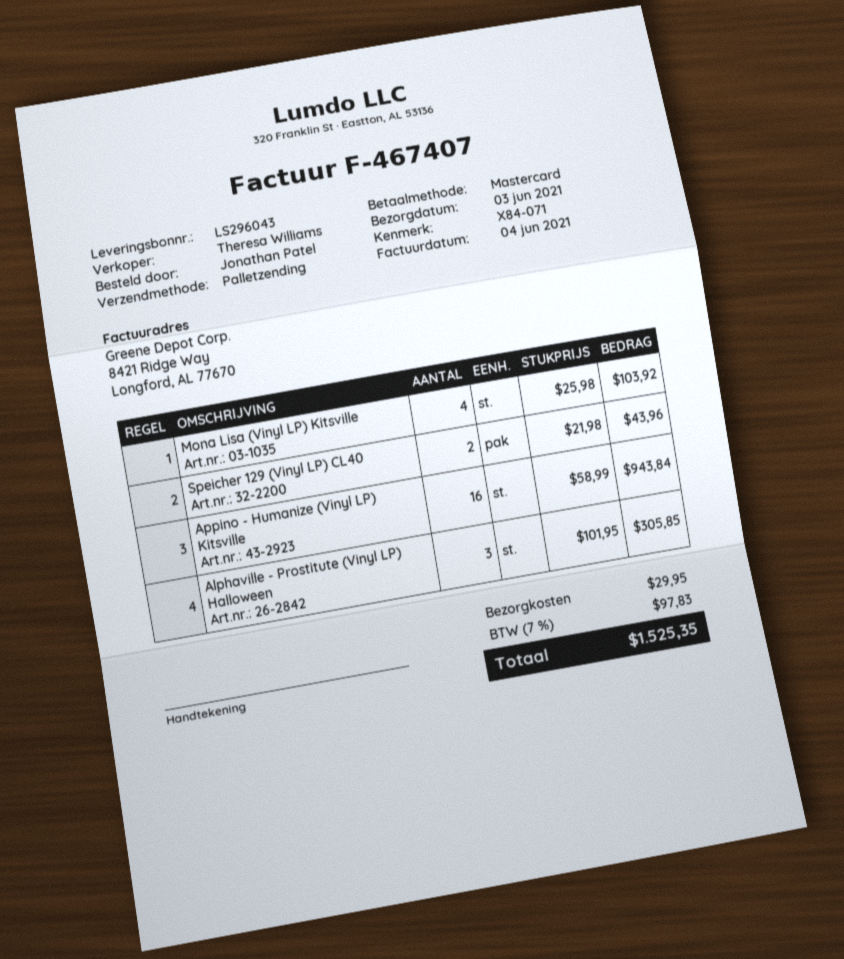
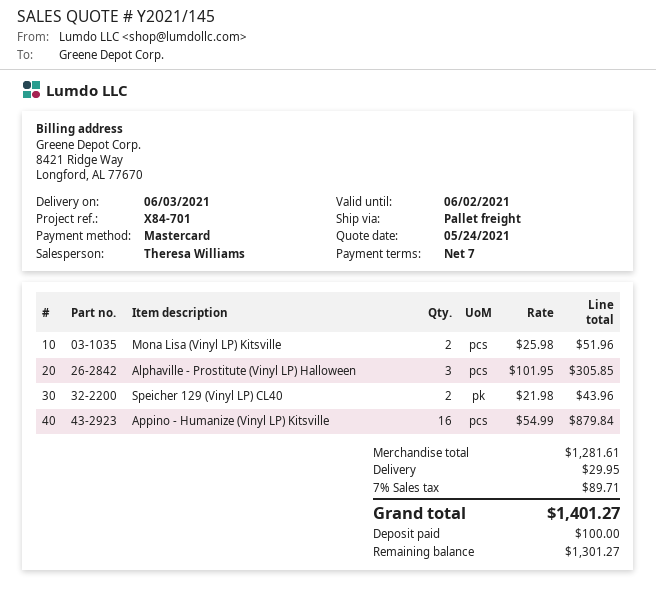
reference: X84-071 -> X84-701
Mona Lisa (Vinyl LP) Kitsville: 4 x 25.98 = 103.92 -> 2 x 25.98 = 51.96
Appino - Humanize (Vinyl LP) Kitsville: 16 x 58.99 = 943.84 -> 16 x 54.99 = 879.84
tax: 7% = 97.83 -> 7% = 89.71
total: 1525.35 -> 1401.27

